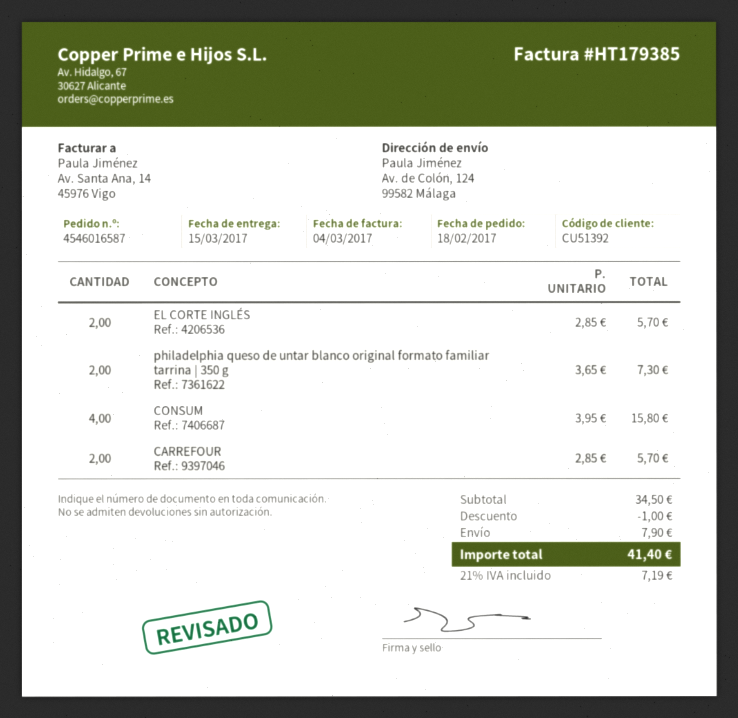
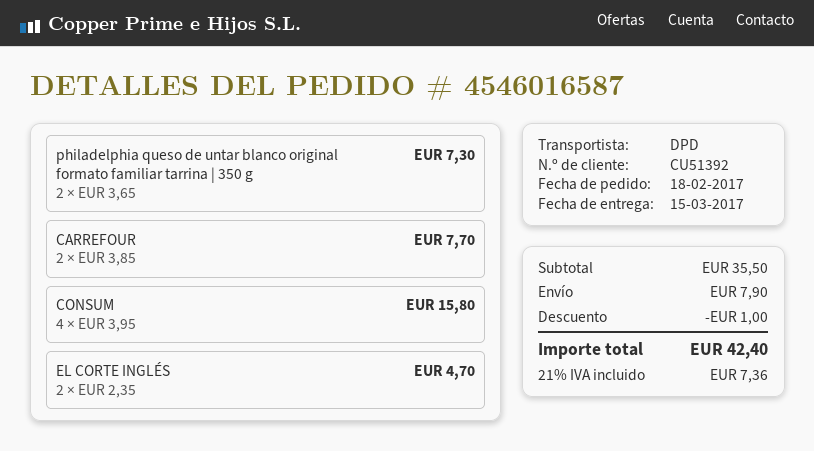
EL CORTE INGLÉS: 2 x 2.85 = 5.70 -> 2 x 2.35 = 4.70
CARREFOUR: 2 x 2.85 = 5.70 -> 2 x 3.85 = 7.70
subtotal: 34.50 -> 35.50
tax: 21% = 7.19 -> 21% = 7.36
total: 41.40 -> 42.40

